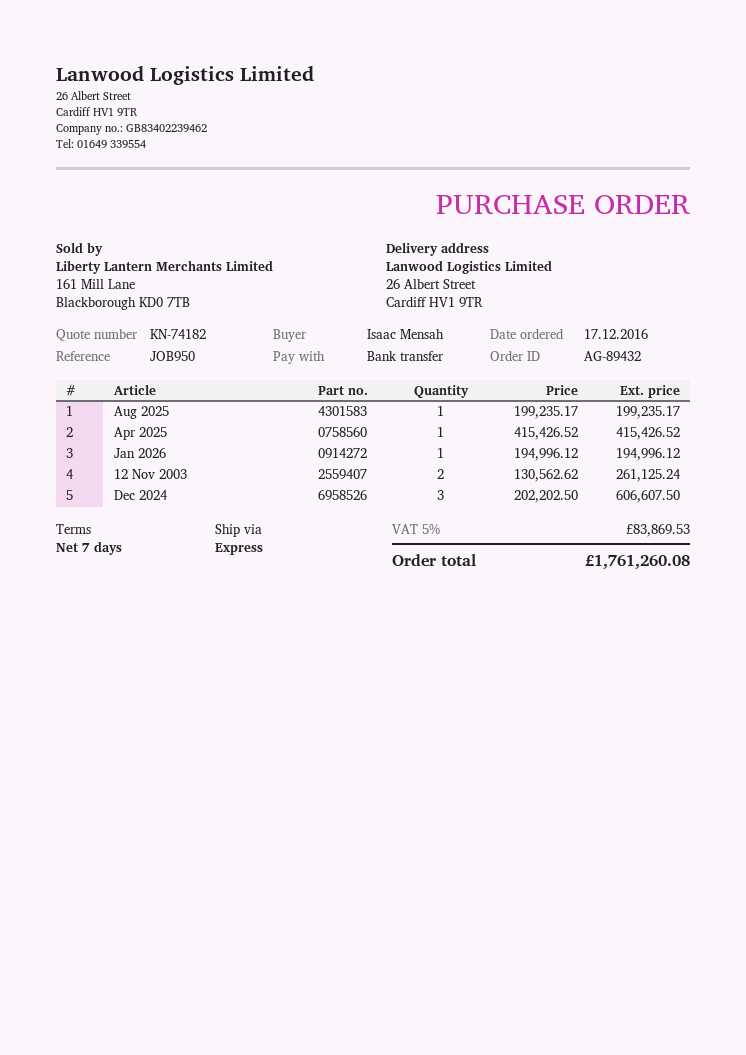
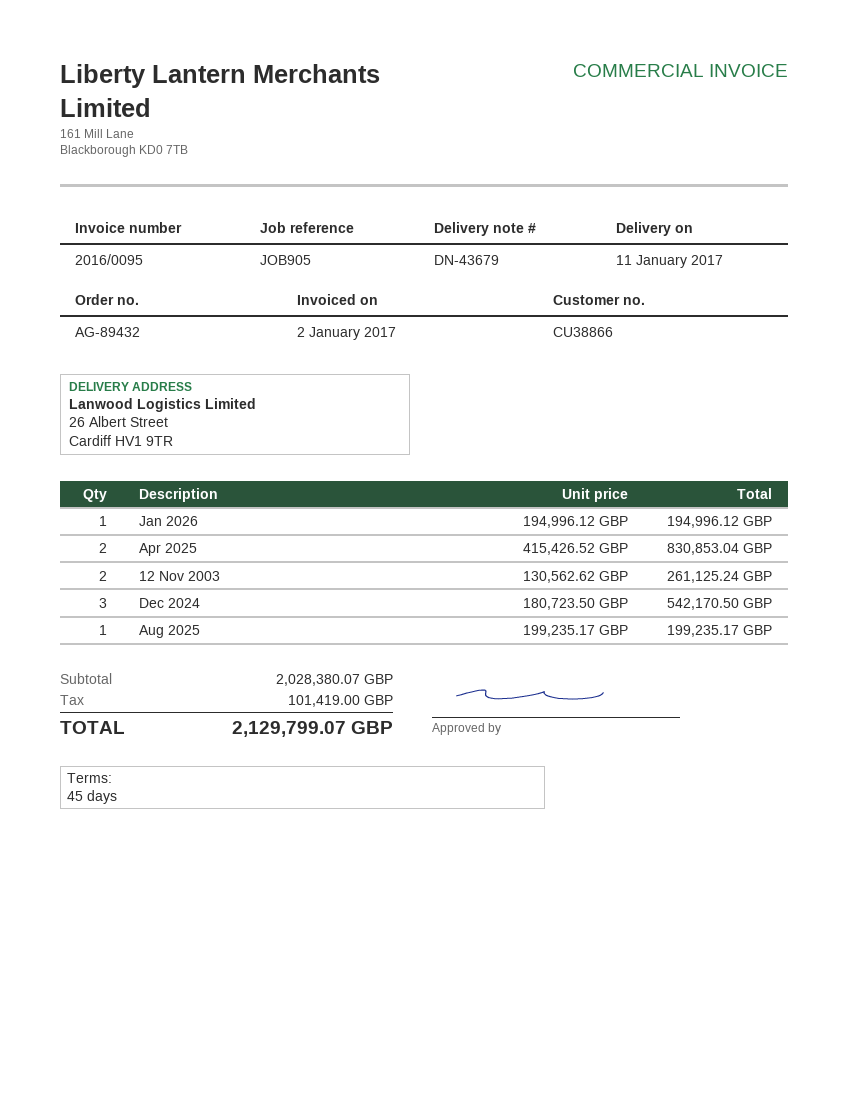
payment terms: 7 days -> 45 days
reference: JOB950 -> JOB905
Apr 2025: 1 x 415426.52 = 415426.52 -> 2 x 415426.52 = 830853.04
Dec 2024: 3 x 202202.50 = 606607.50 -> 3 x 180723.50 = 542170.50
tax: 83869.53 -> 101419.00
total: 1761260.08 -> 2129799.07

